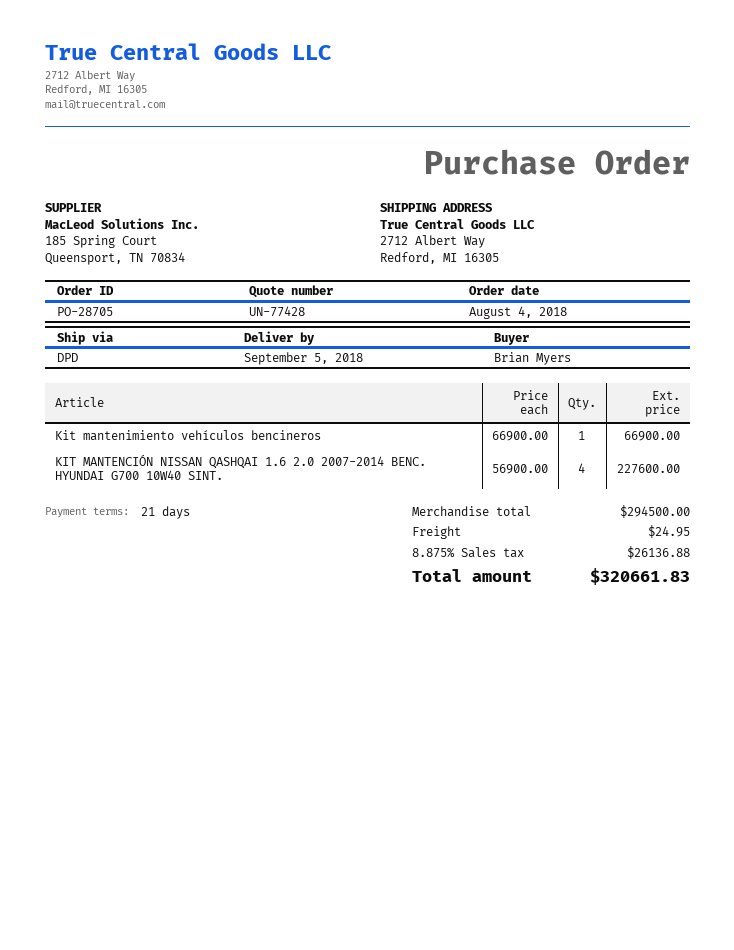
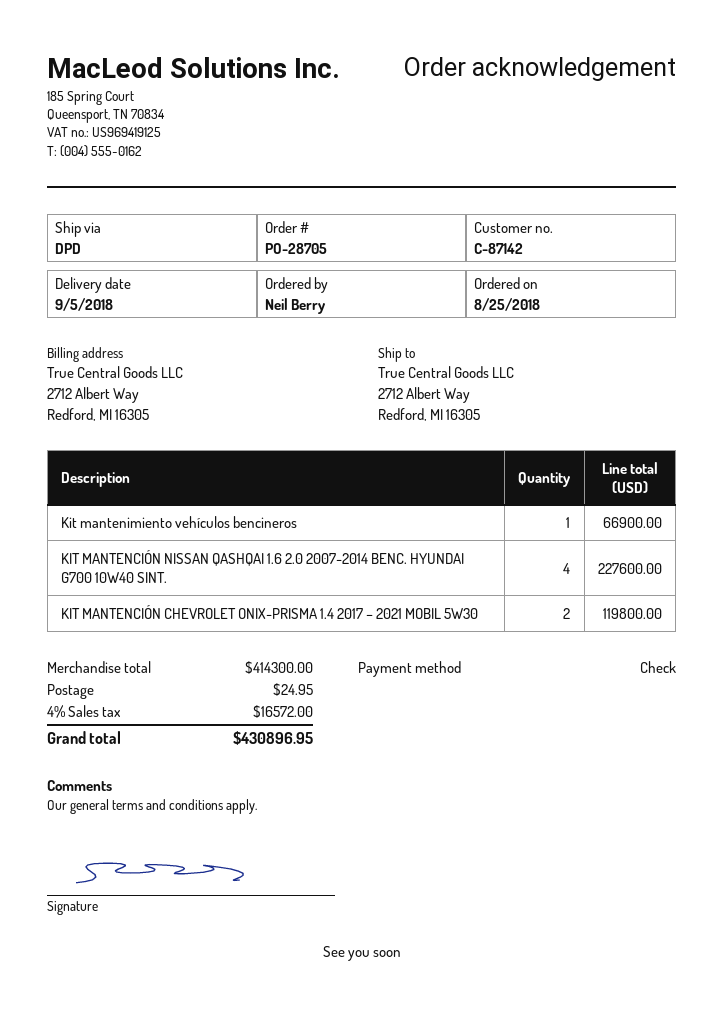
order date: 2018-08-04 -> 2018-08-25
ordered by: Brian Myers -> Neil Berry
KIT MANTENCIÓN CHEVROLET ONIX-PRISMA 1.4 2017 – 2021 MOBIL 5W30: none -> 2 for 119800.00
subtotal: 294500.00 -> 414300.00
tax: 8.875% = 26136.88 -> 4% = 16572.00
total: 320661.83 -> 430896.95

